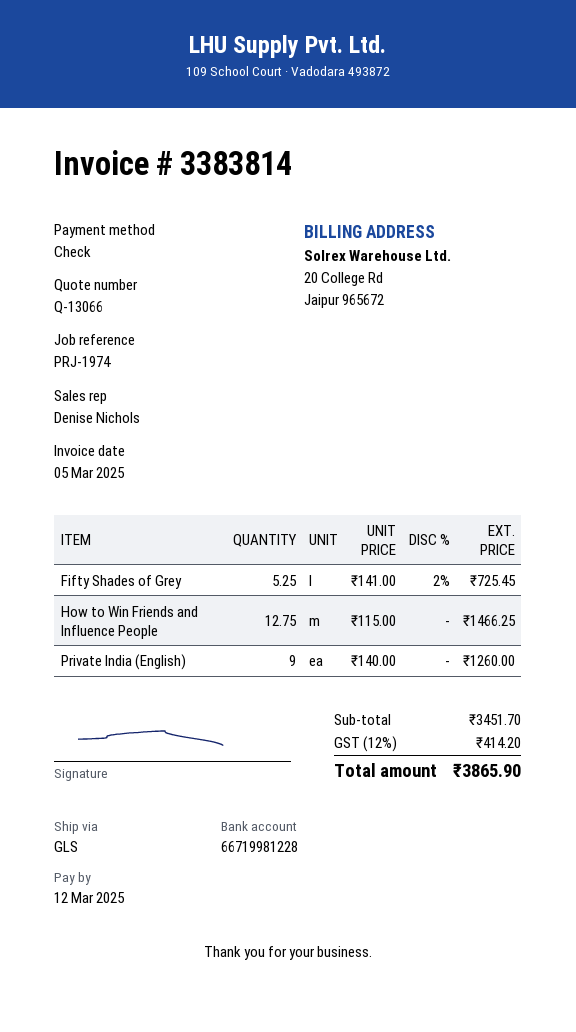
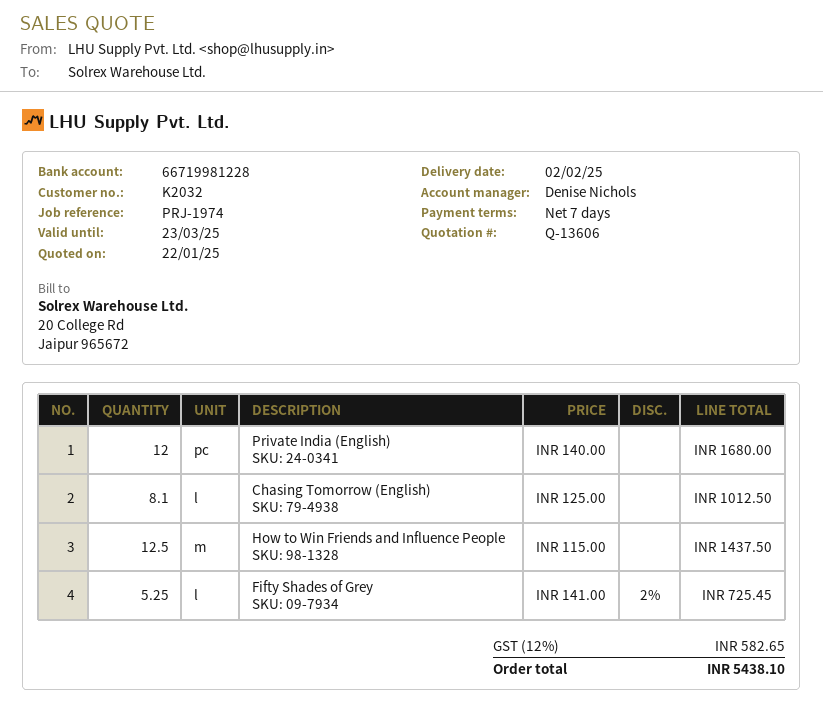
quote number: Q-13066 -> Q-13606
How to Win Friends and Influence People: 12.75 x 115.00 = 1466.25 -> 12.5 x 115.00 = 1437.50
Private India (English): 9 x 140.00 = 1260.00 -> 12 x 140.00 = 1680.00
Chasing Tomorrow (English): none -> 8.1 x 125.00 = 1012.50
tax: 12% = 414.20 -> 12% = 582.65
total: 3865.90 -> 5438.10

